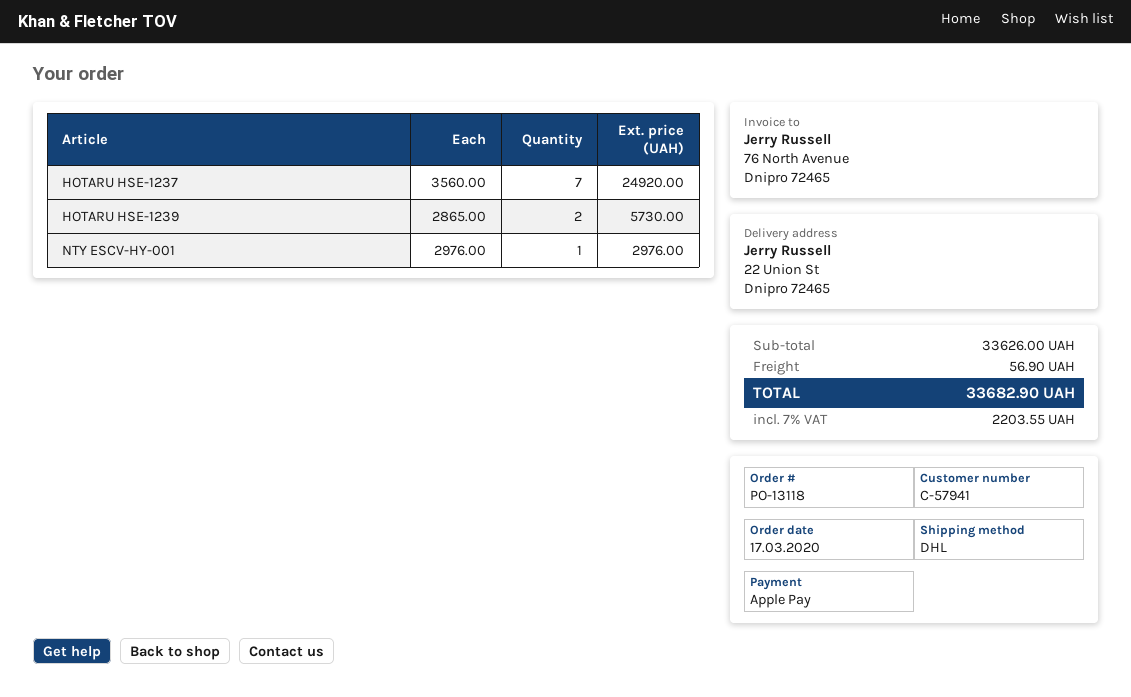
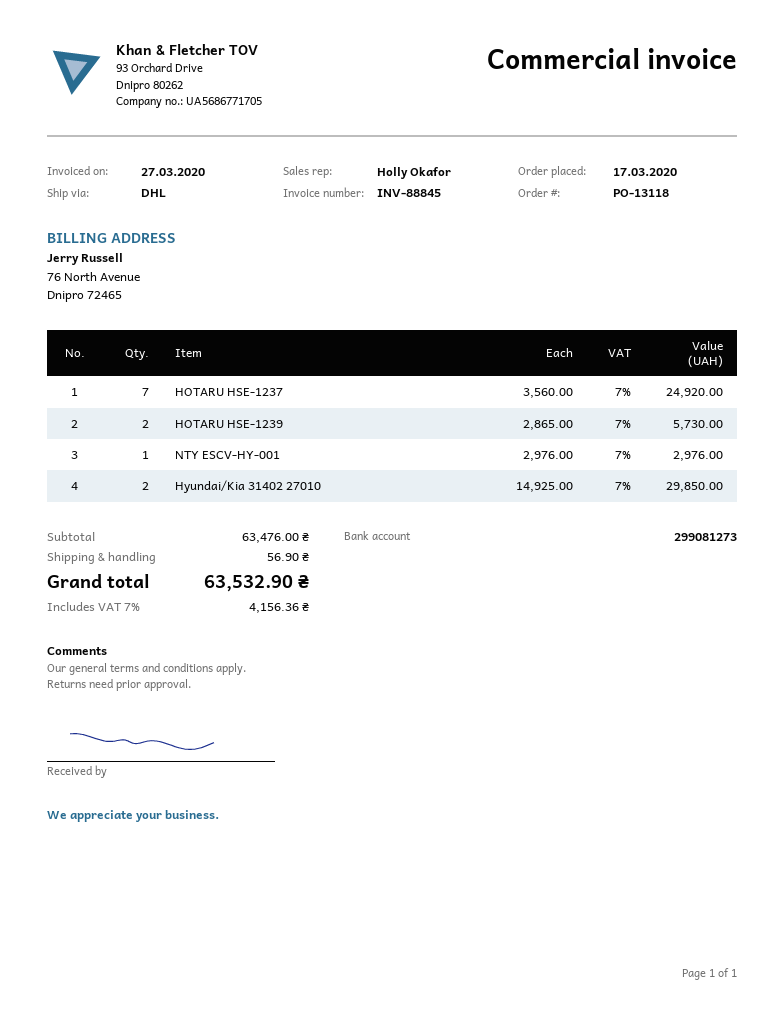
Hyundai/Kia 31402 27010: none -> 2 x 14925.00 = 29850.00
subtotal: 33626.00 -> 63476.00
tax: 7% = 2203.55 -> 7% = 4156.36
total: 33682.90 -> 63532.90

